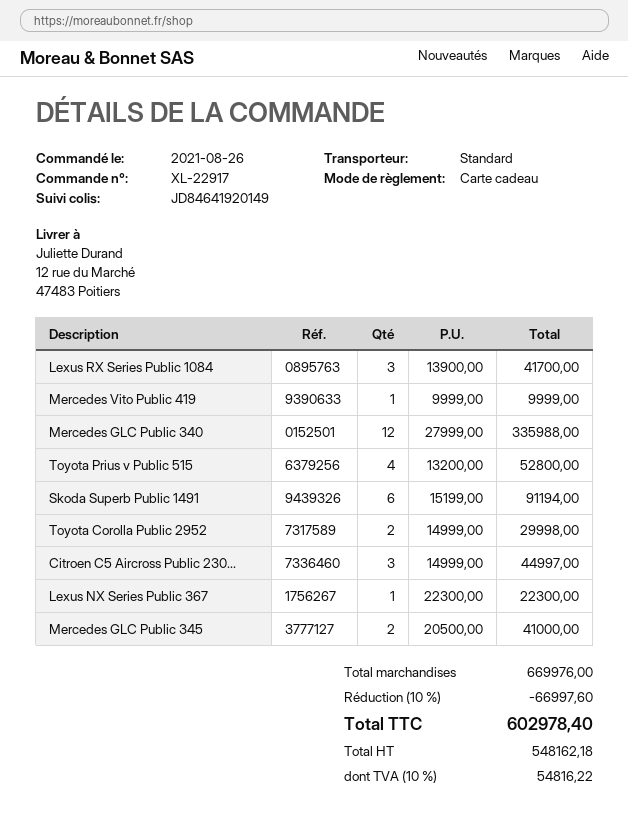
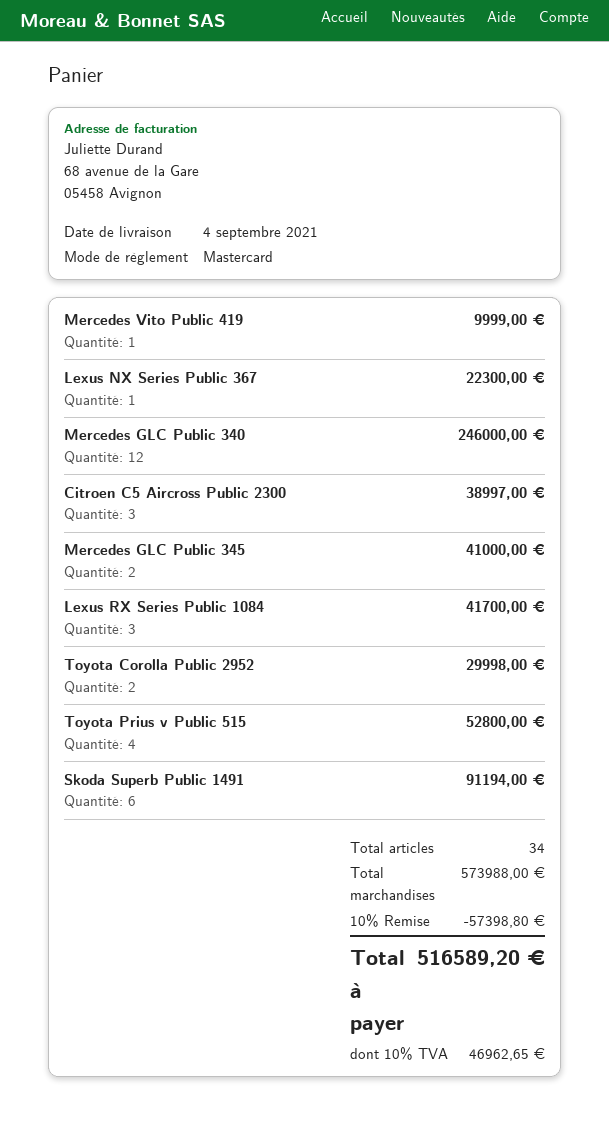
payment method: gift card -> Mastercard
Mercedes GLC Public 340: 12 for 335988.00 -> 12 for 246000.00
Citroen C5 Aircross Public 230...: 3 for 44997.00 -> 3 for 38997.00
subtotal: 669976.00 -> 573988.00
discount: 10% = 66997.60 -> 10% = 57398.80
tax: 10% = 54816.22 -> 10% = 46962.65
total: 602978.40 -> 516589.20

